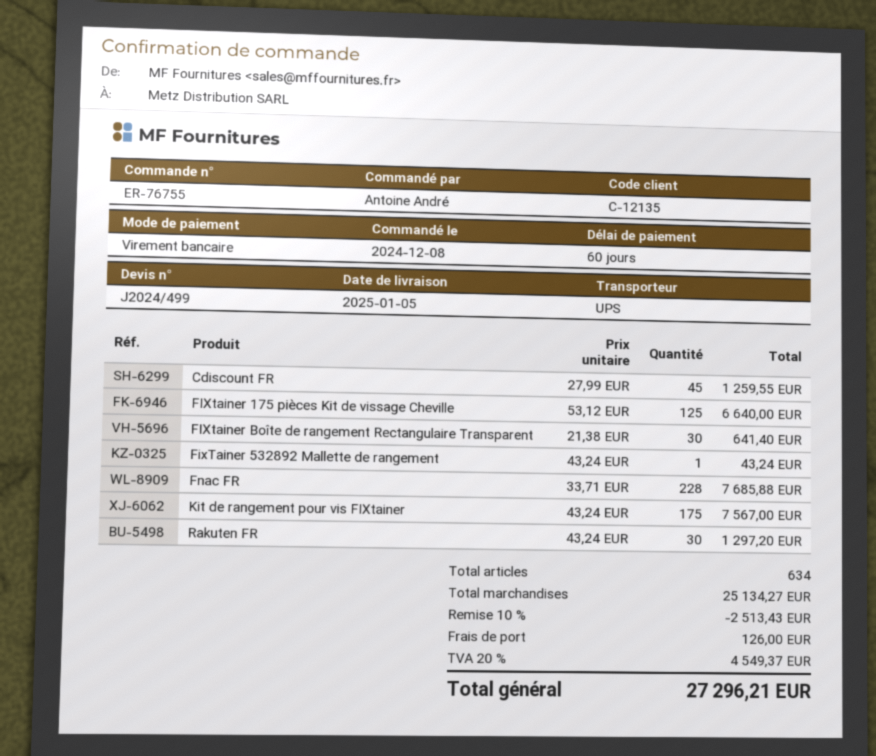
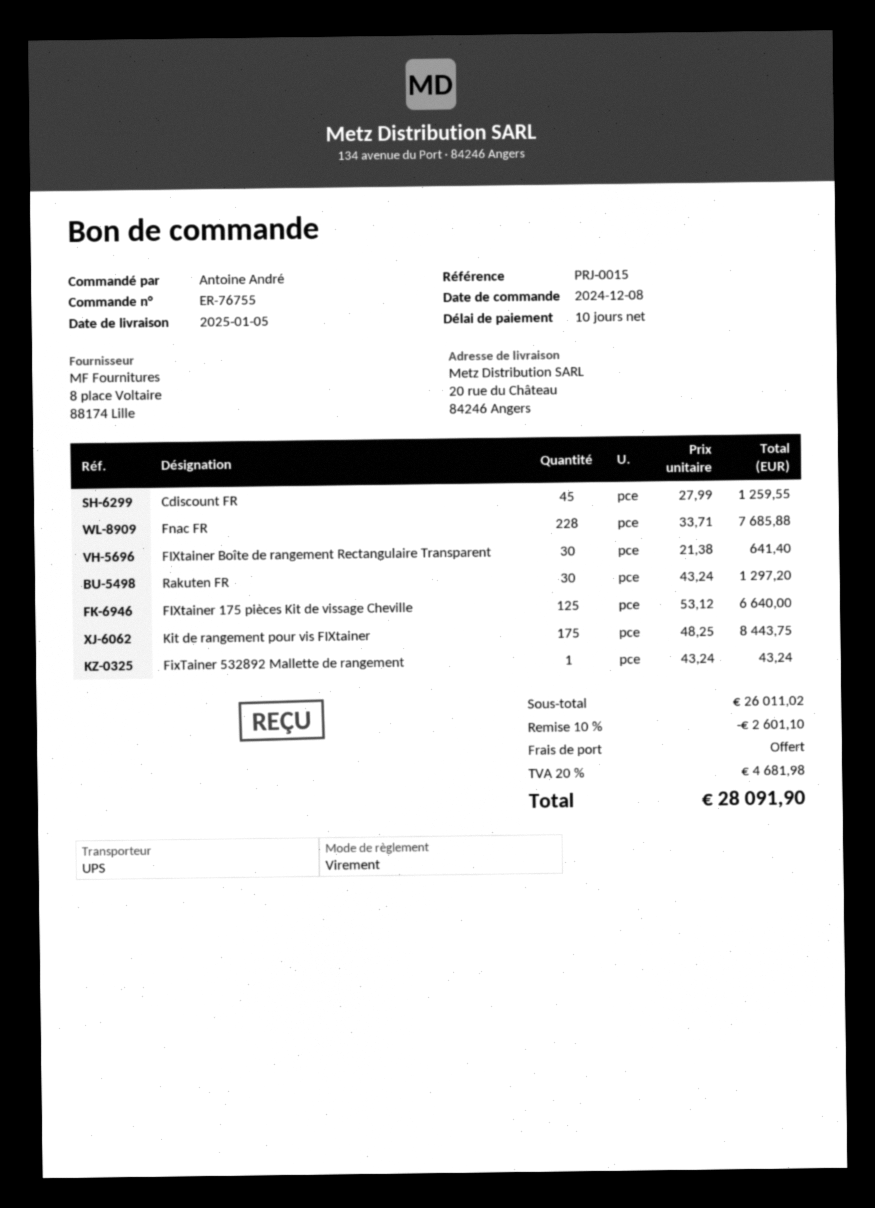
payment terms: 60 days -> 10 days
Kit de rangement pour vis FIXtainer: 175 x 43.24 = 7567.00 -> 175 x 48.25 = 8443.75
subtotal: 25134.27 -> 26011.02
discount: 10% = 2513.43 -> 10% = 2601.10
shipping: 126.00 -> 0.00
tax: 20% = 4549.37 -> 20% = 4681.98
total: 27296.21 -> 28091.90

